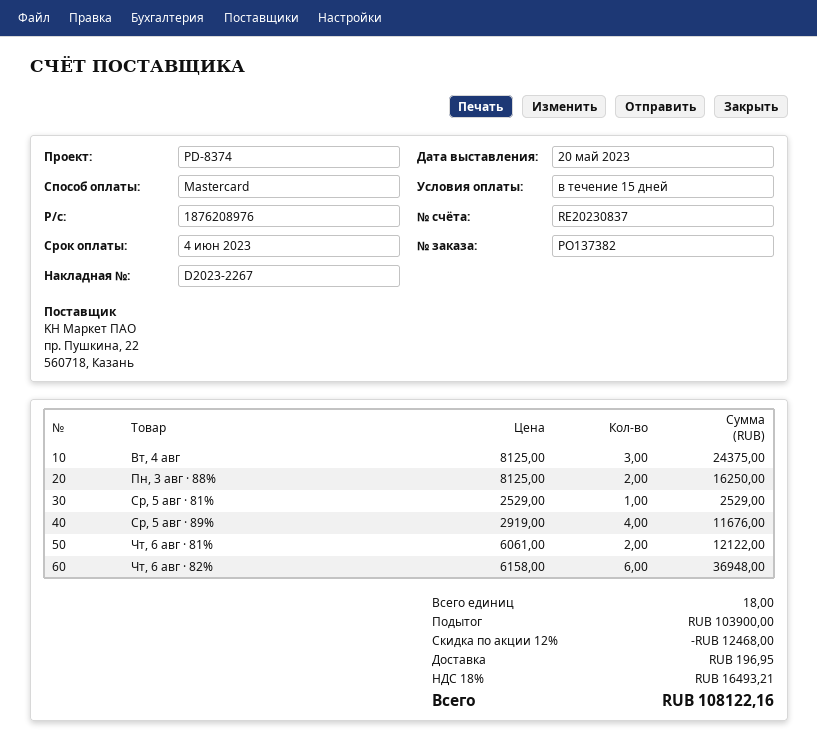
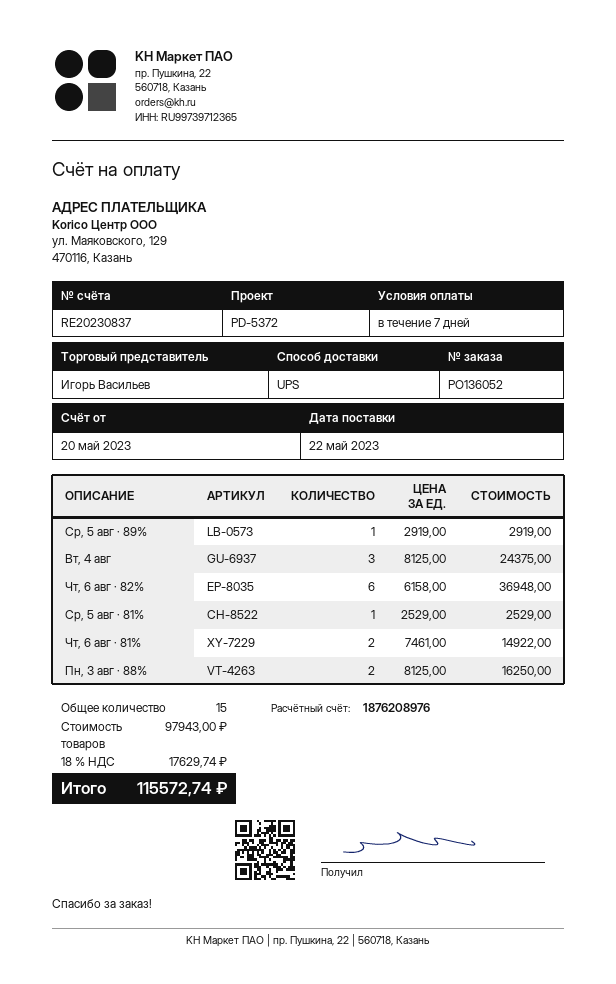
order number: PO137382 -> PO136052
payment terms: 15 days -> 7 days
reference: PD-8374 -> PD-5372
Ср, 5 авг · 89%: 4 x 2919.00 = 11676.00 -> 1 x 2919.00 = 2919.00
Чт, 6 авг · 81%: 2 x 6061.00 = 12122.00 -> 2 x 7461.00 = 14922.00
total quantity: 18 -> 15
subtotal: 103900.00 -> 97943.00
discount: 12% = 12468.00 -> none
shipping: 196.95 -> none
tax: 18% = 16493.21 -> 18% = 17629.74
total: 108122.16 -> 115572.74

